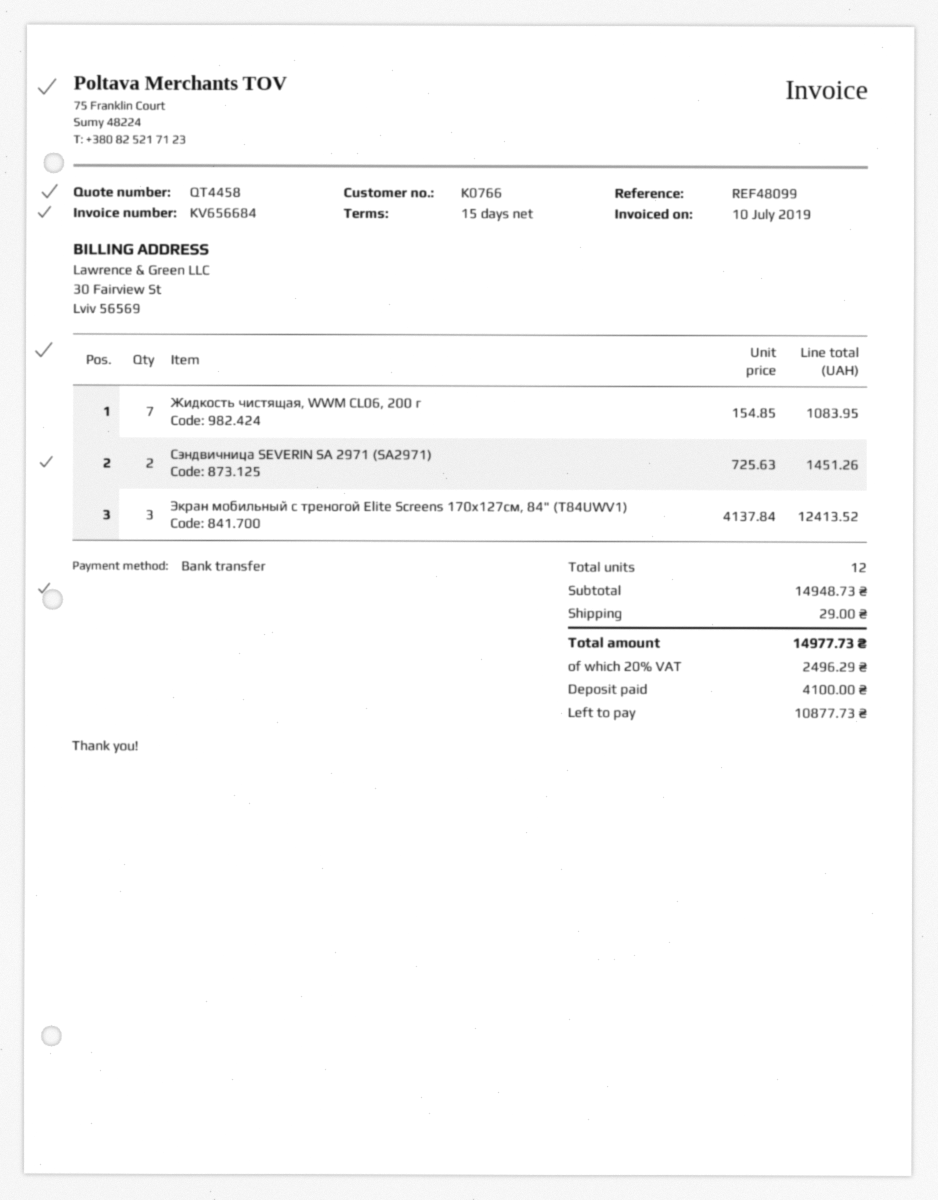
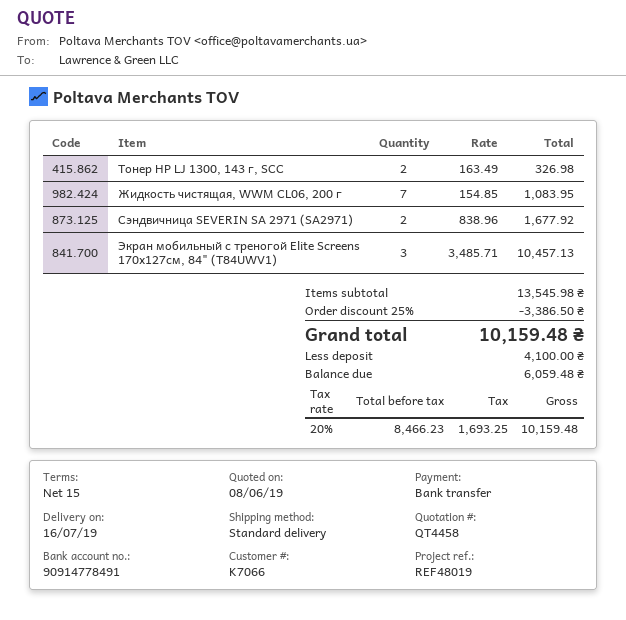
customer number: K0766 -> K7066
reference: REF48099 -> REF48019
Сэндвичница SEVERIN SA 2971 (SA2971): 2 x 725.63 = 1451.26 -> 2 x 838.96 = 1677.92
Экран мобильный с треногой Elite Screens 170x127см, 84" (T84UWV1): 3 x 4137.84 = 12413.52 -> 3 x 3485.71 = 10457.13
Тонер HP LJ 1300, 143 г, SCC: none -> 2 x 163.49 = 326.98
subtotal: 14948.73 -> 13545.98
discount: none -> 25% = 3386.50
shipping: 29.00 -> none
tax: 20% = 2496.29 -> 20% = 1693.25
total: 14977.73 -> 10159.48
balance: 10877.73 -> 6059.48

